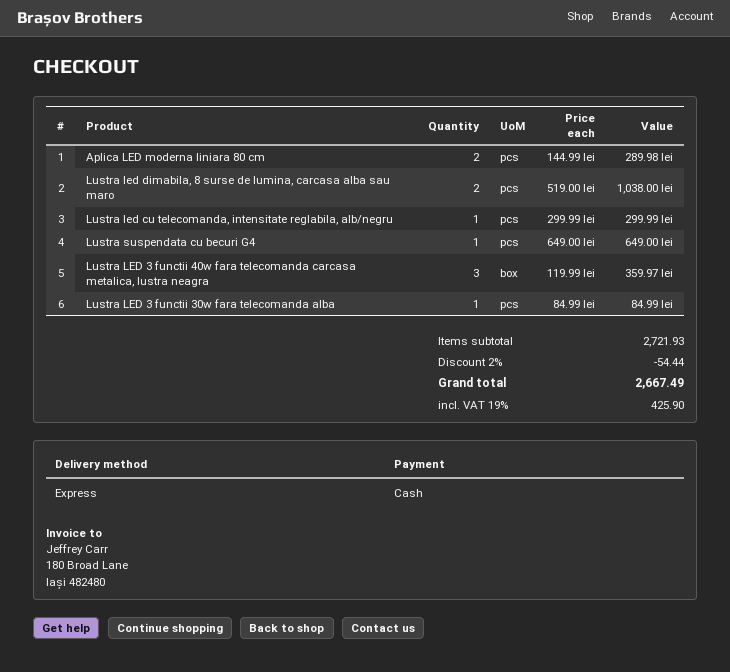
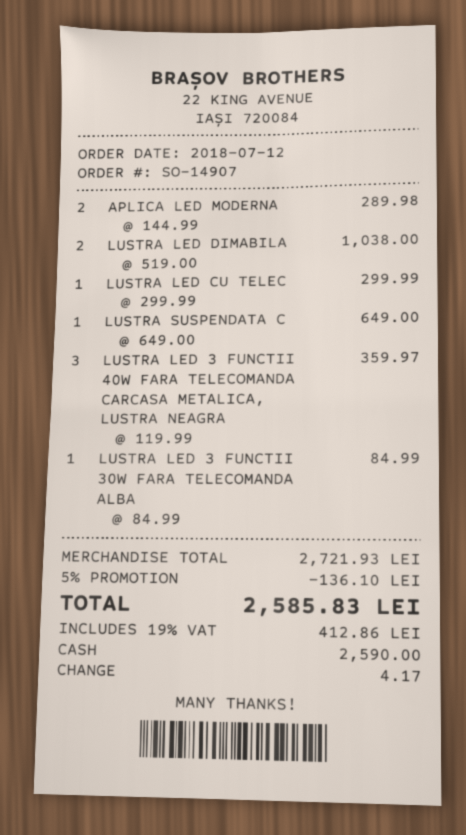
discount: 2% = 54.44 -> 5% = 136.10
tax: 19% = 425.90 -> 19% = 412.86
total: 2667.49 -> 2585.83

